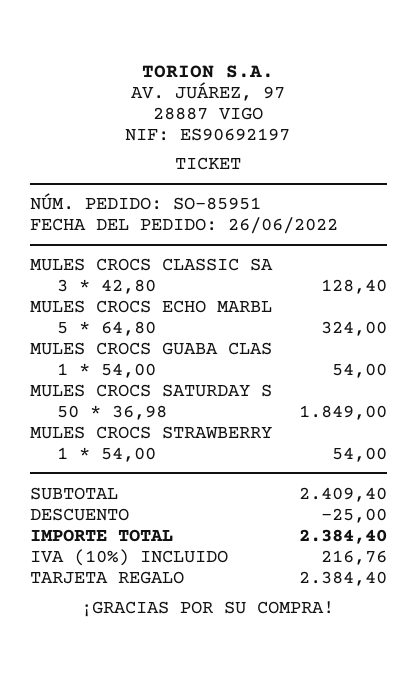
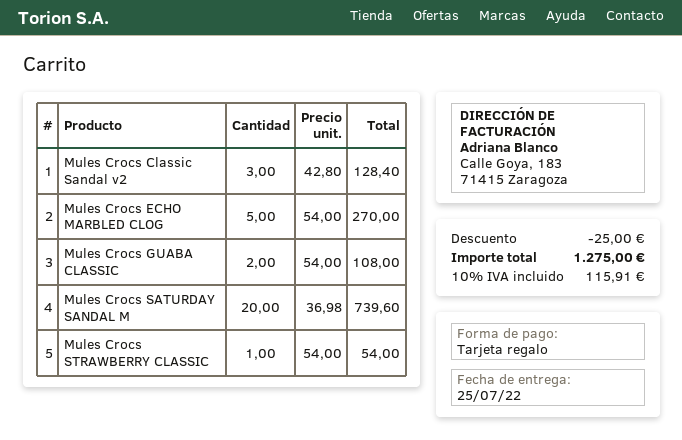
MULES CROCS ECHO MARBL: 5 x 64.80 = 324.00 -> 5 x 54.00 = 270.00
MULES CROCS GUABA CLAS: 1 x 54.00 = 54.00 -> 2 x 54.00 = 108.00
MULES CROCS SATURDAY S: 50 x 36.98 = 1849.00 -> 20 x 36.98 = 739.60
tax: 10% = 216.76 -> 10% = 115.91
total: 2384.40 -> 1275.00

